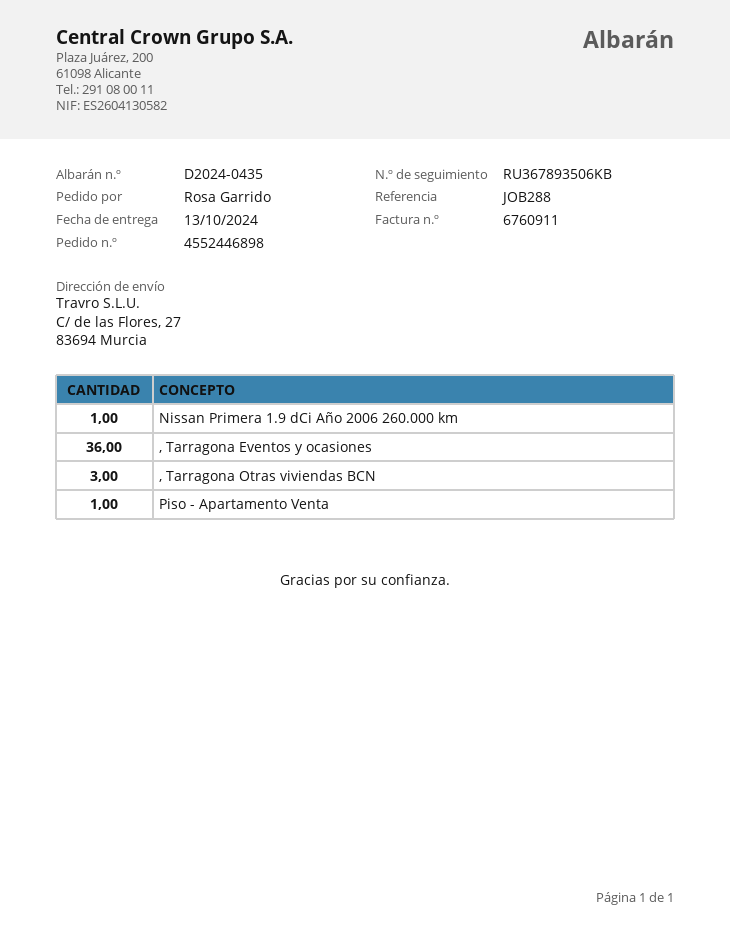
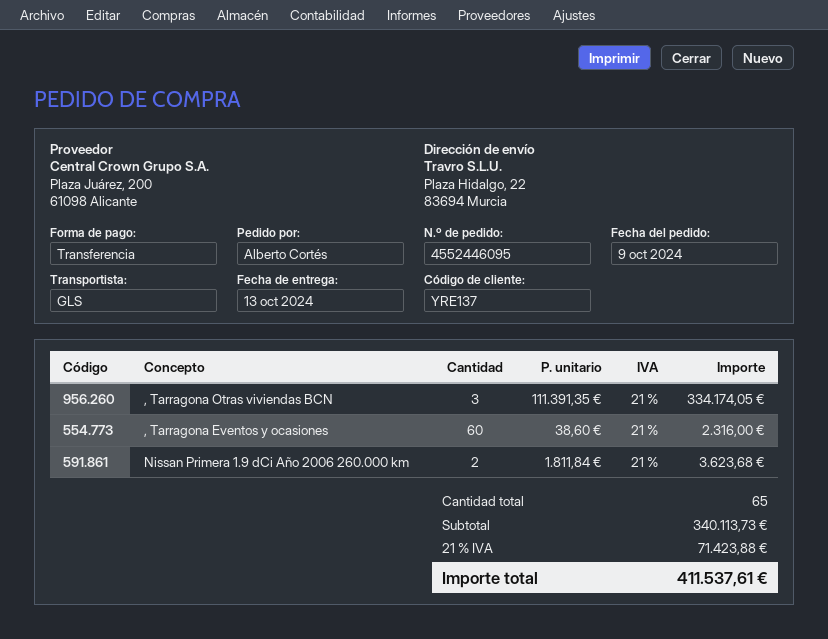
order number: 4552446898 -> 4552446095
ordered by: Rosa Garrido -> Alberto Cortés
ship to: C/ de las Flores, 27, 83694 Murcia -> Plaza Hidalgo, 22, 83694 Murcia
Nissan Primera 1.9 dCi Año 2006 260.000 km: 1 -> 2
, Tarragona Eventos y ocasiones: 36 -> 60
Piso - Apartamento Venta: 1 -> none

